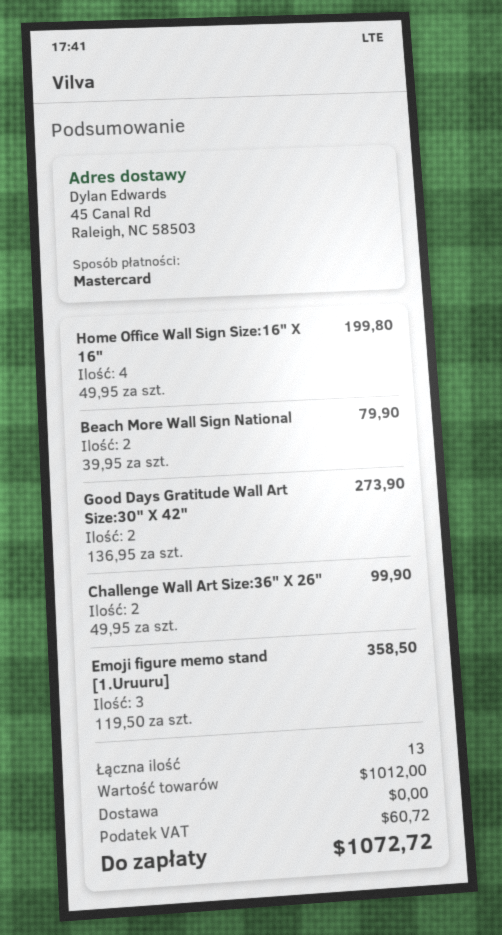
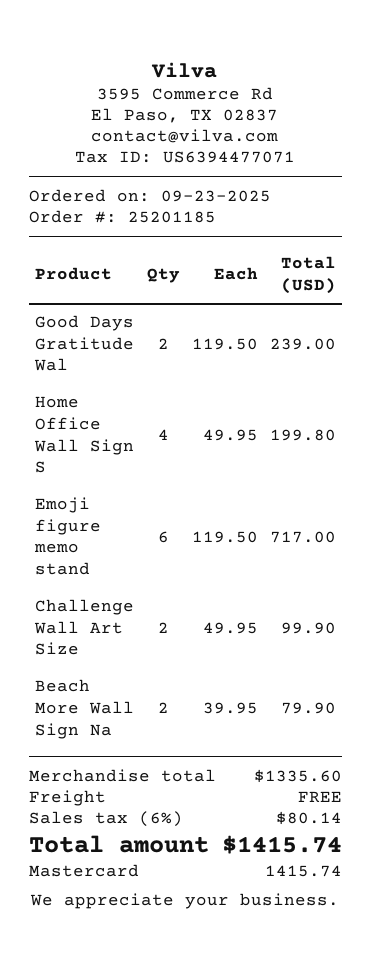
Good Days Gratitude Wall Art Size:30" X 42": 2 x 136.95 = 273.90 -> 2 x 119.50 = 239.00
Emoji figure memo stand [1.Uruuru]: 3 x 119.50 = 358.50 -> 6 x 119.50 = 717.00
subtotal: 1012.00 -> 1335.60
tax: 60.72 -> 80.14
total: 1072.72 -> 1415.74

